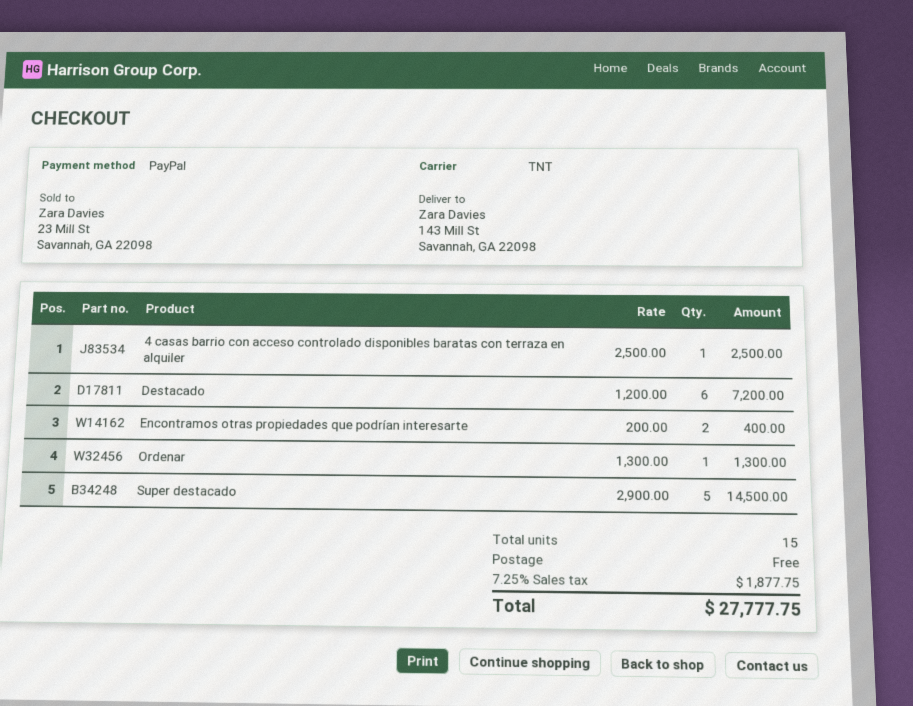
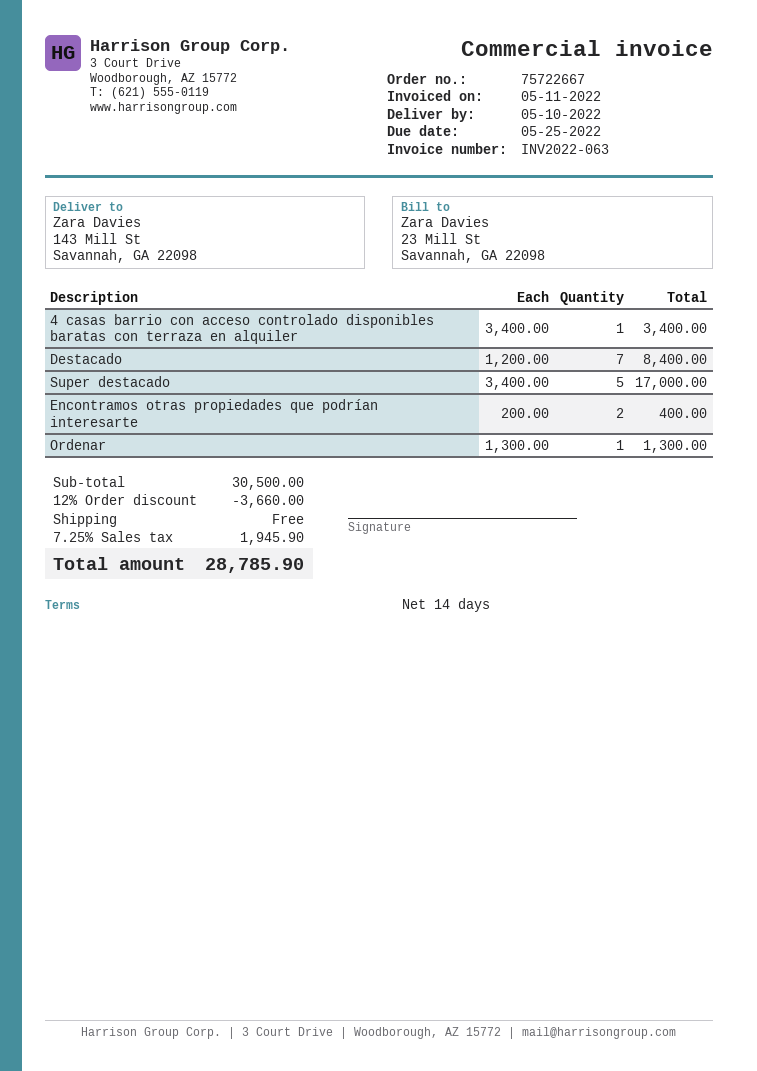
4 casas barrio con acceso controlado disponibles baratas con terraza en alquiler: 1 x 2500.00 = 2500.00 -> 1 x 3400.00 = 3400.00
Destacado: 6 x 1200.00 = 7200.00 -> 7 x 1200.00 = 8400.00
Super destacado: 5 x 2900.00 = 14500.00 -> 5 x 3400.00 = 17000.00
discount: none -> 12% = 3660.00
tax: 7.25% = 1877.75 -> 7.25% = 1945.90
total: 27777.75 -> 28785.90

